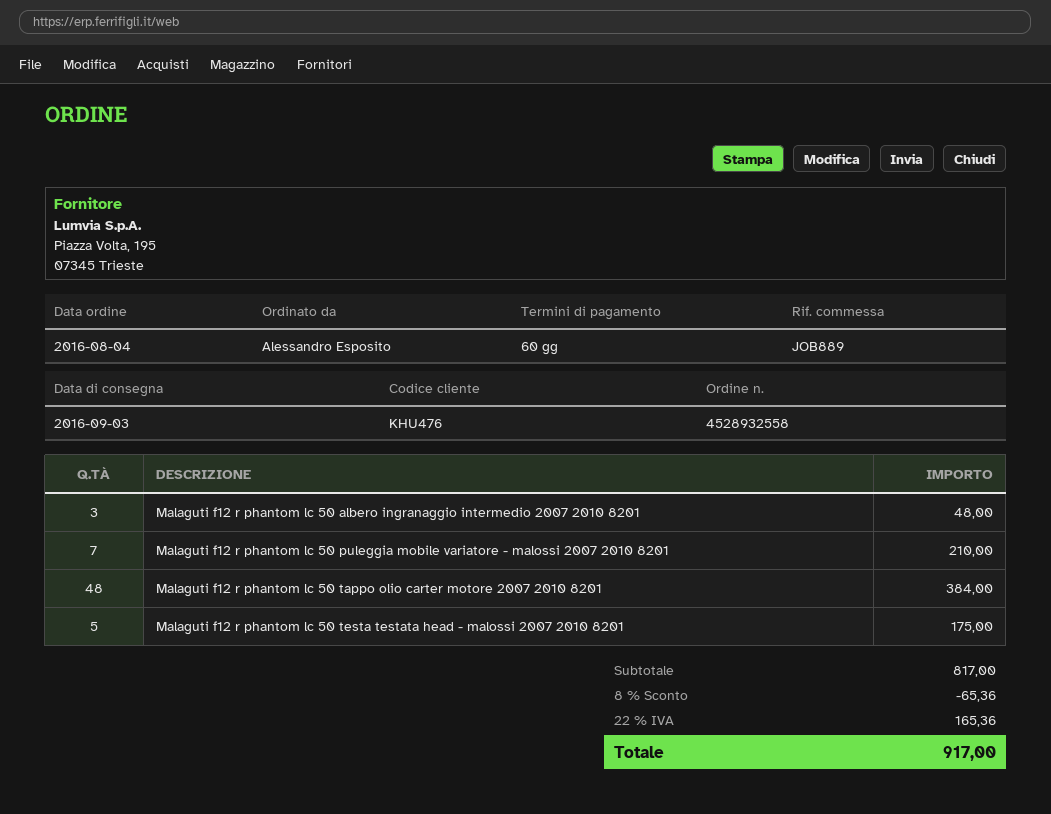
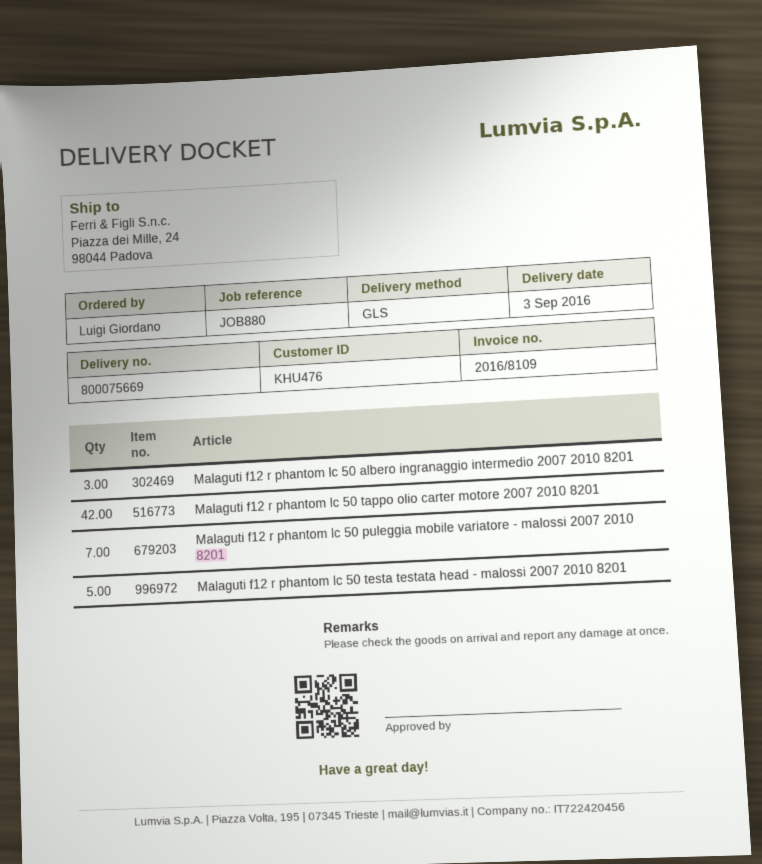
reference: JOB889 -> JOB880
ordered by: Alessandro Esposito -> Luigi Giordano
Malaguti f12 r phantom lc 50 tappo olio carter motore 2007 2010 8201: 48 -> 42

